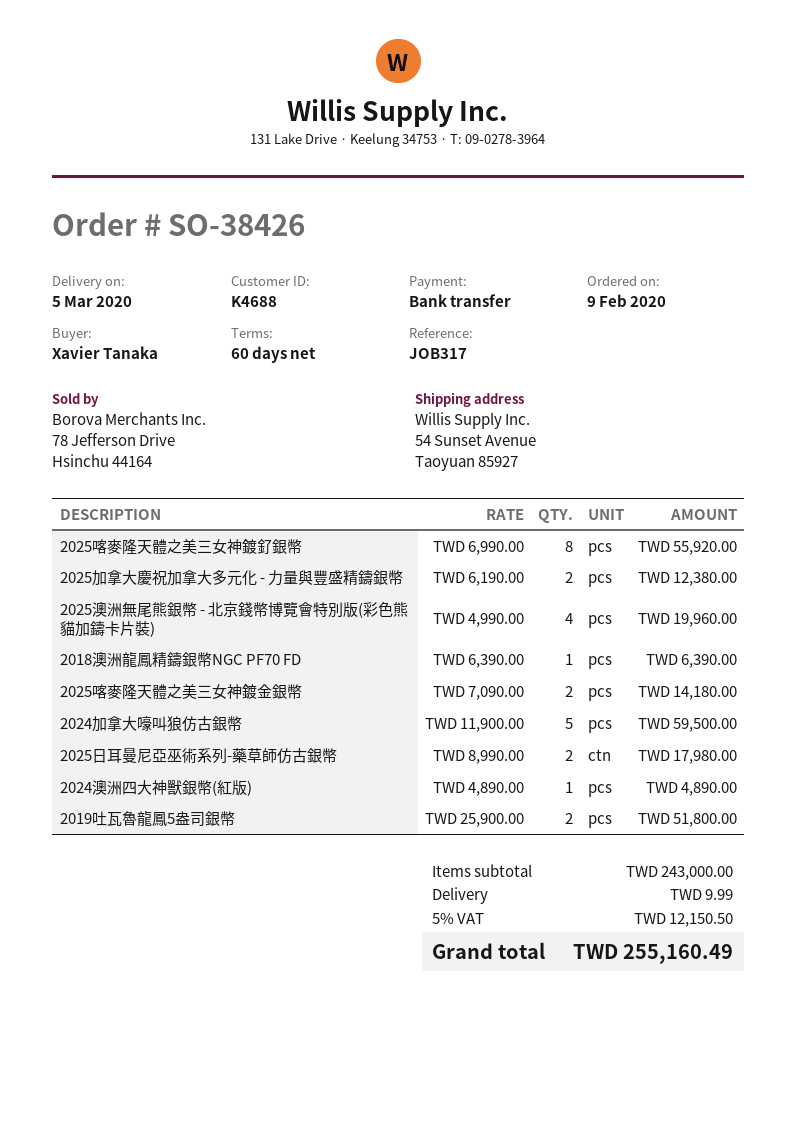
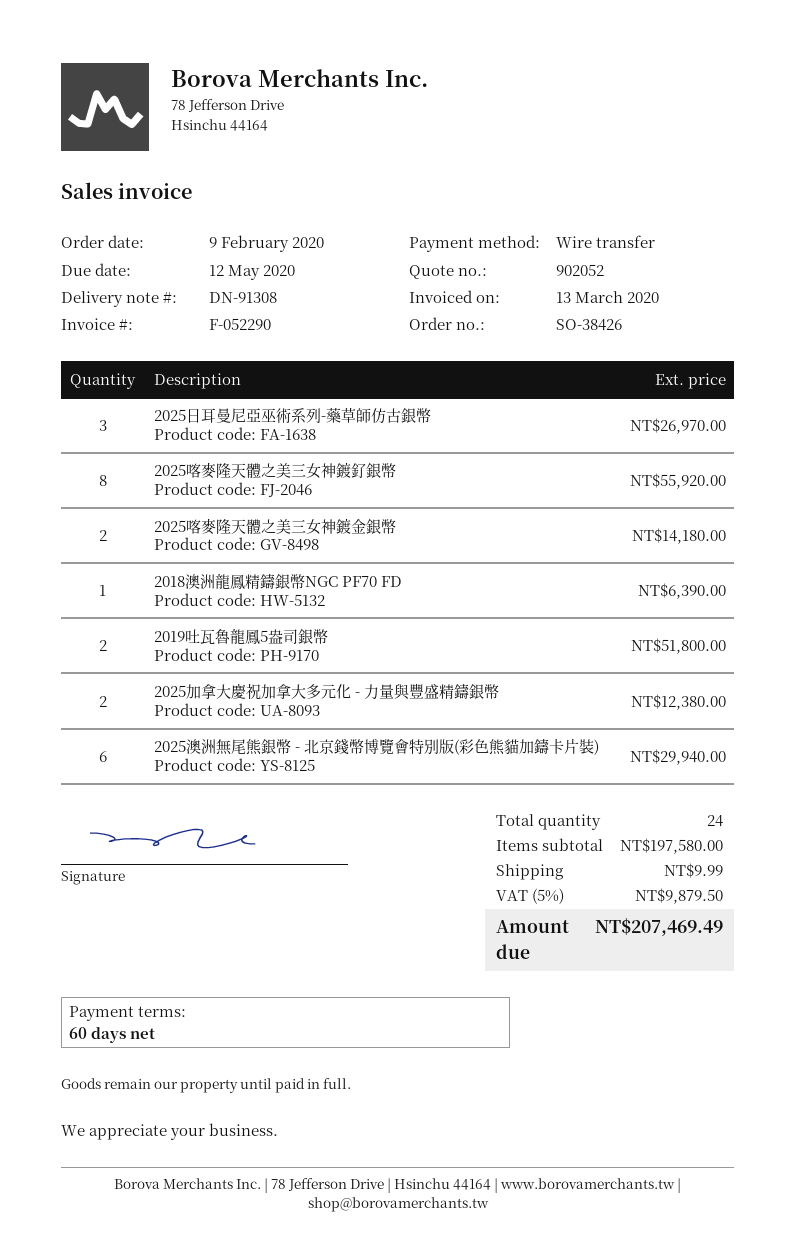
2025澳洲無尾熊銀幣 - 北京錢幣博覽會特別版(彩色熊貓加鑄卡片裝): 4 for 19960.00 -> 6 for 29940.00
2024加拿大嚎叫狼仿古銀幣: 5 for 59500.00 -> none
2025日耳曼尼亞巫術系列-藥草師仿古銀幣: 2 for 17980.00 -> 3 for 26970.00
2024澳洲四大神獸銀幣(紅版): 1 for 4890.00 -> none
subtotal: 243000.00 -> 197580.00
tax: 5% = 12150.50 -> 5% = 9879.50
total: 255160.49 -> 207469.49

